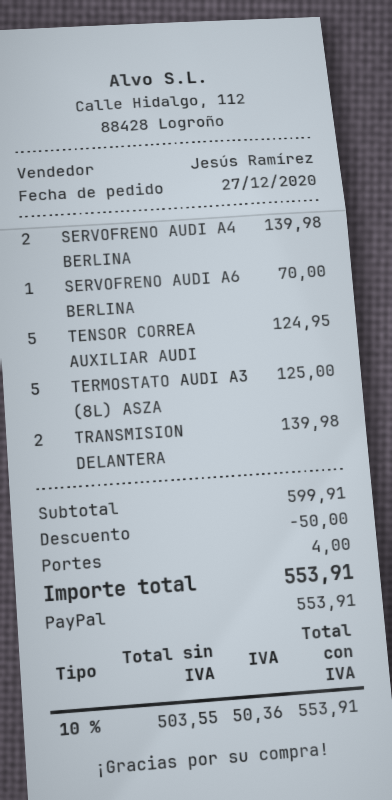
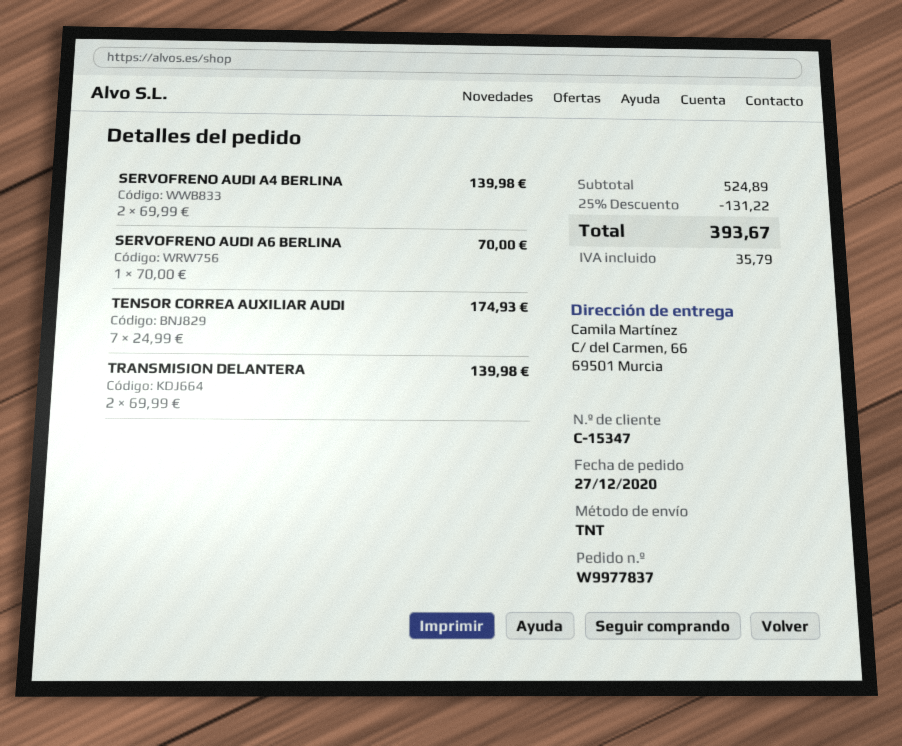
TENSOR CORREA AUXILIAR AUDI: 5 for 124.95 -> 7 for 174.93
TERMOSTATO AUDI A3 (8L) ASZA: 5 for 125.00 -> none
subtotal: 599.91 -> 524.89
discount: 50.00 -> 131.22
shipping: 4.00 -> none
tax: 50.36 -> 35.79
total: 553.91 -> 393.67

